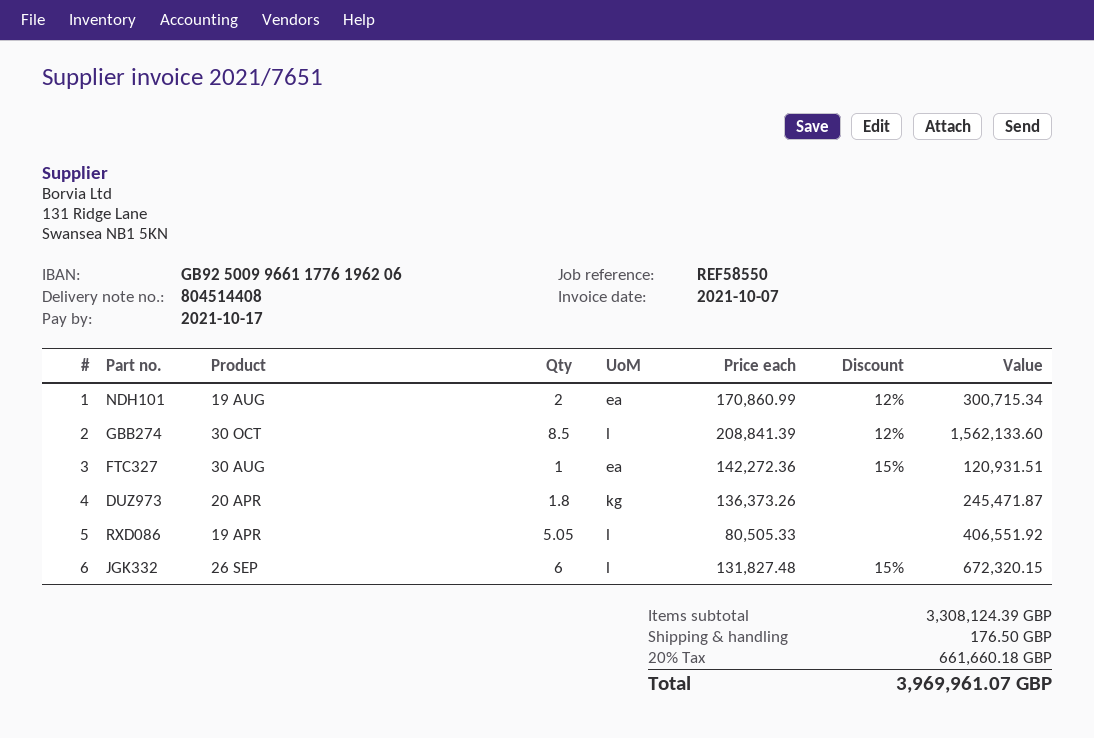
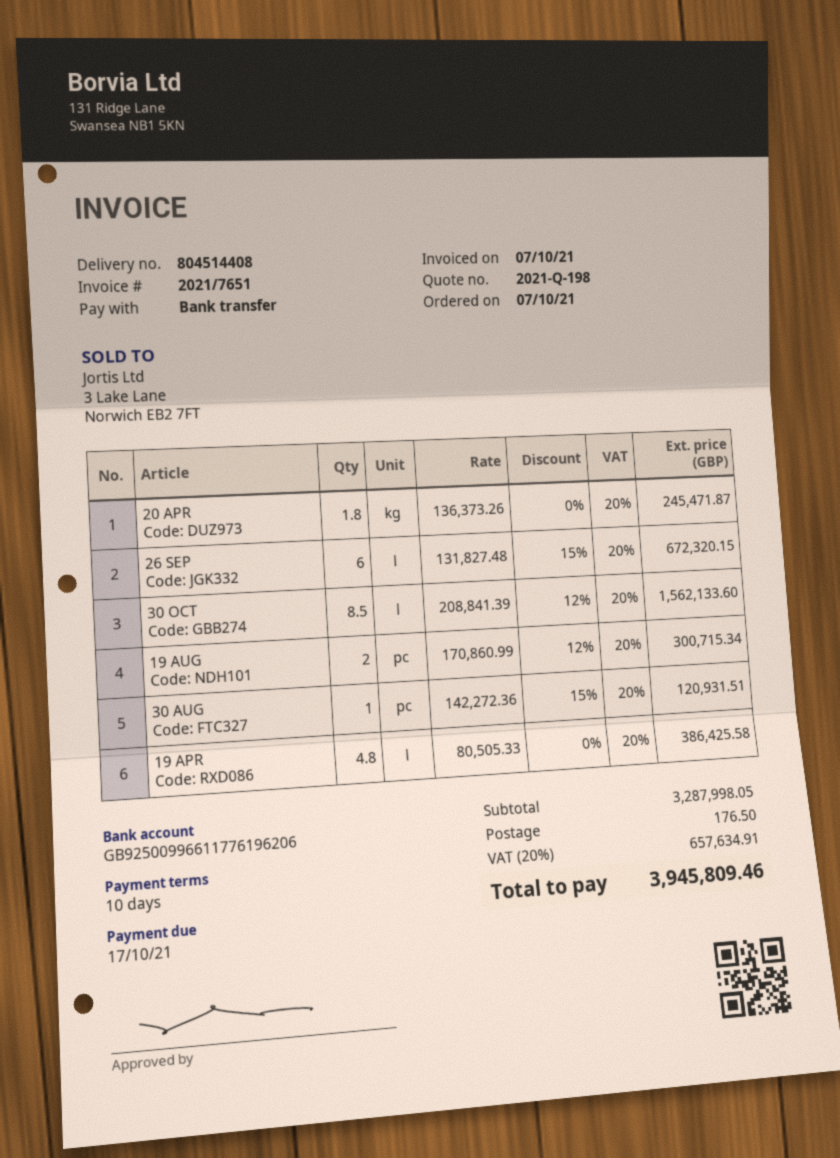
19 APR: 5.05 x 80505.33 = 406551.92 -> 4.8 x 80505.33 = 386425.58
subtotal: 3308124.39 -> 3287998.05
tax: 20% = 661660.18 -> 20% = 657634.91
total: 3969961.07 -> 3945809.46

